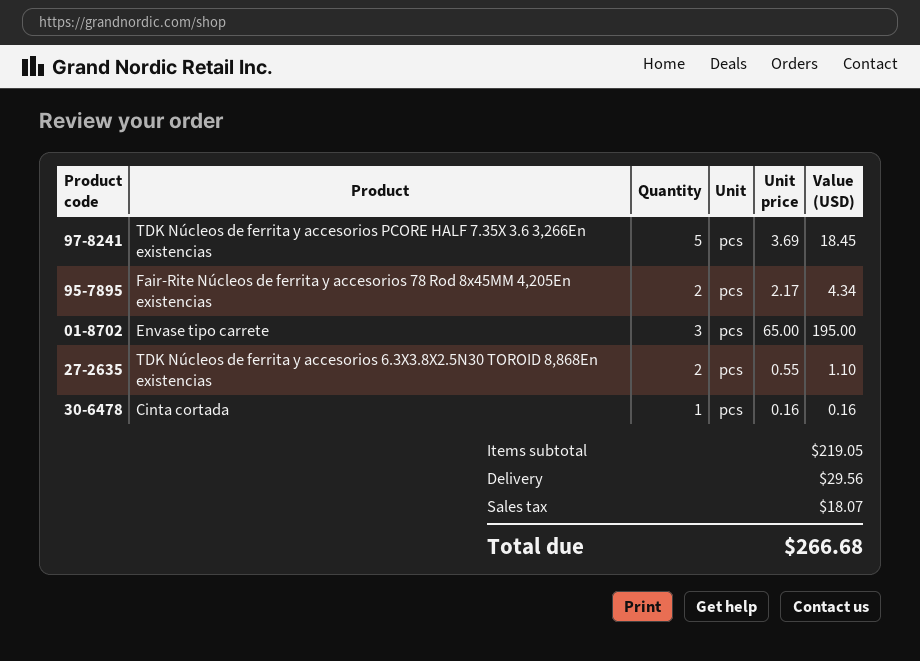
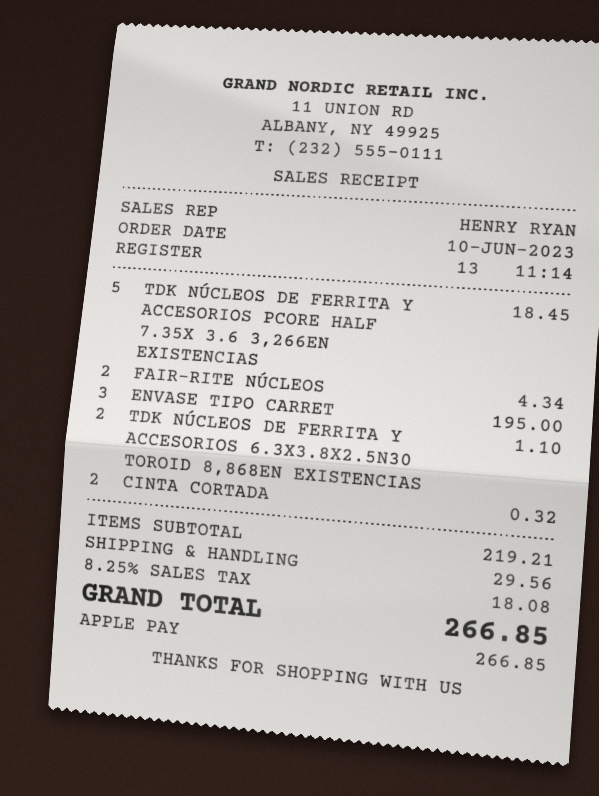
Cinta cortada: 1 for 0.16 -> 2 for 0.32
subtotal: 219.05 -> 219.21
tax: 18.07 -> 18.08
total: 266.68 -> 266.85

